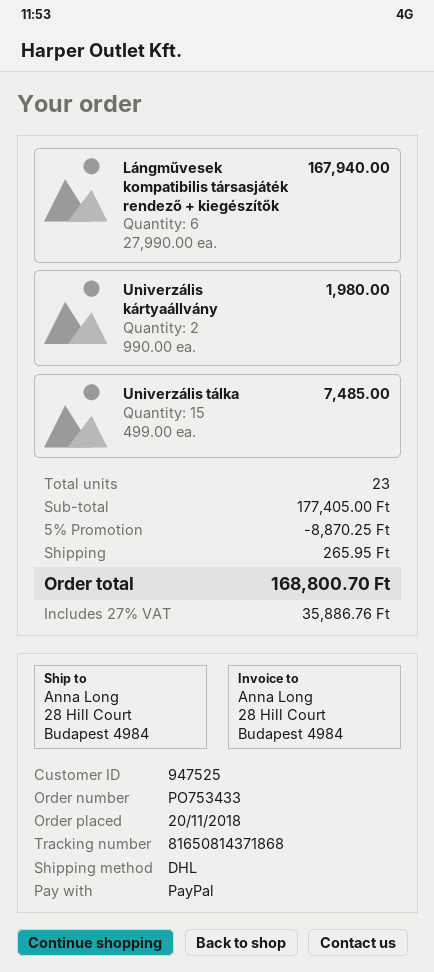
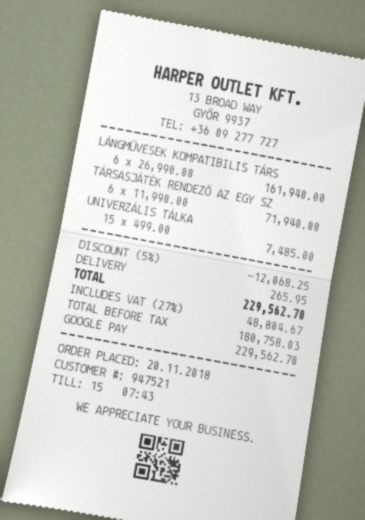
customer number: 947525 -> 947521
payment method: PayPal -> Google Pay
Lángművesek kompatibilis társasjáték rendező + kiegészítők: 6 x 27990.00 = 167940.00 -> 6 x 26990.00 = 161940.00
Univerzális kártyaállvány: 2 x 990.00 = 1980.00 -> none
TÁRSASJÁTÉK RENDEZŐ AZ EGY SZ: none -> 6 x 11990.00 = 71940.00
discount: 5% = 8870.25 -> 5% = 12068.25
tax: 27% = 35886.76 -> 27% = 48804.67
total: 168800.70 -> 229562.70

